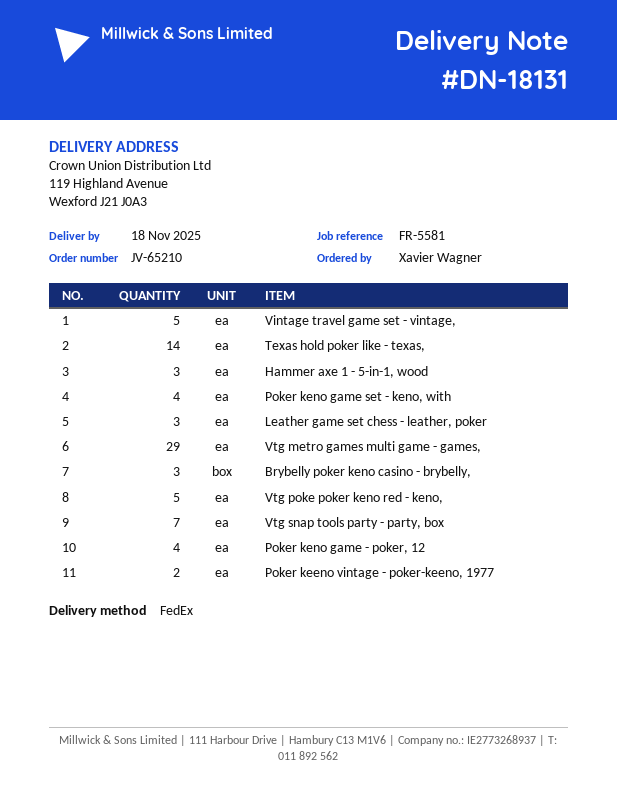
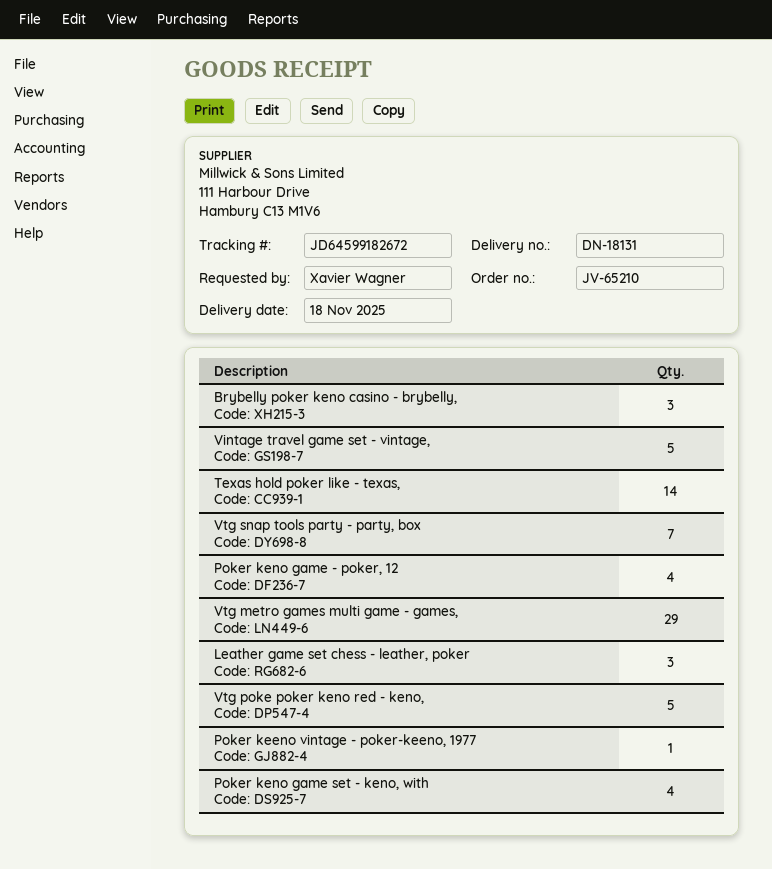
Hammer axe 1 - 5-in-1, wood: 3 -> none
Poker keeno vintage - poker-keeno, 1977: 2 -> 1

